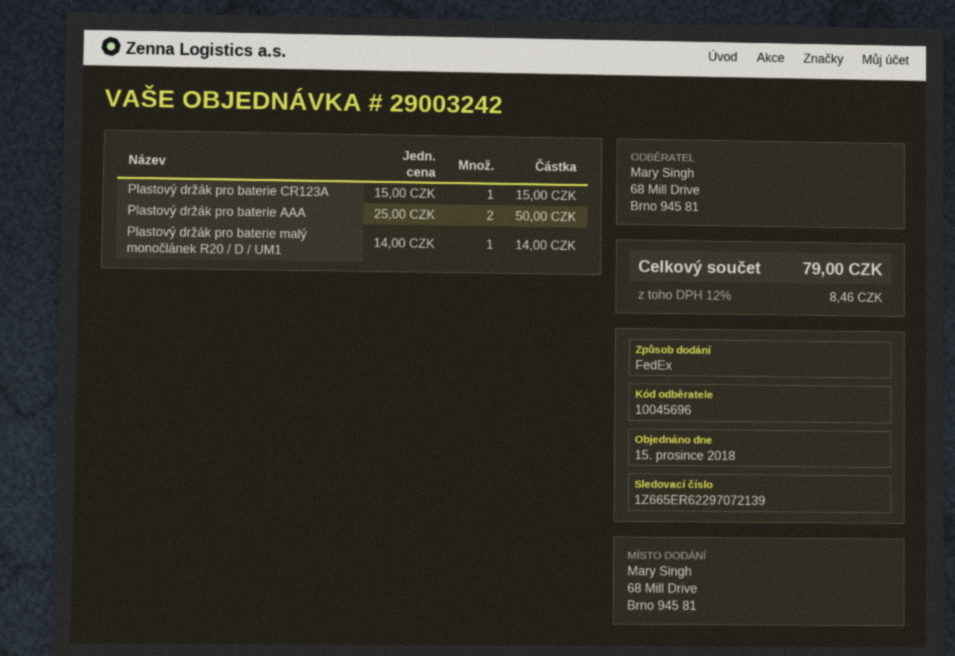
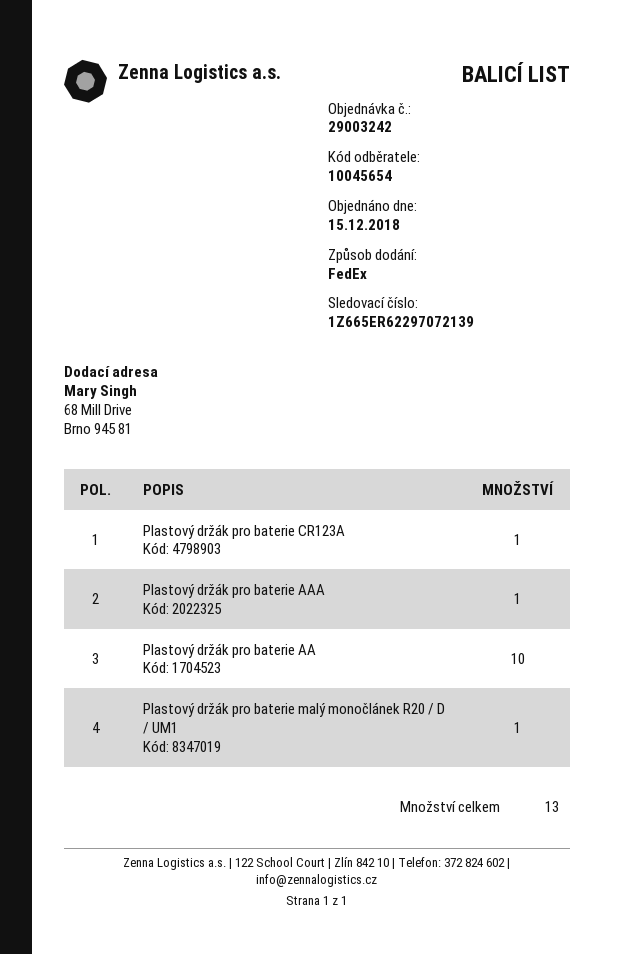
customer number: 10045696 -> 10045654
Plastový držák pro baterie AAA: 2 -> 1
Plastový držák pro baterie AA: none -> 10

